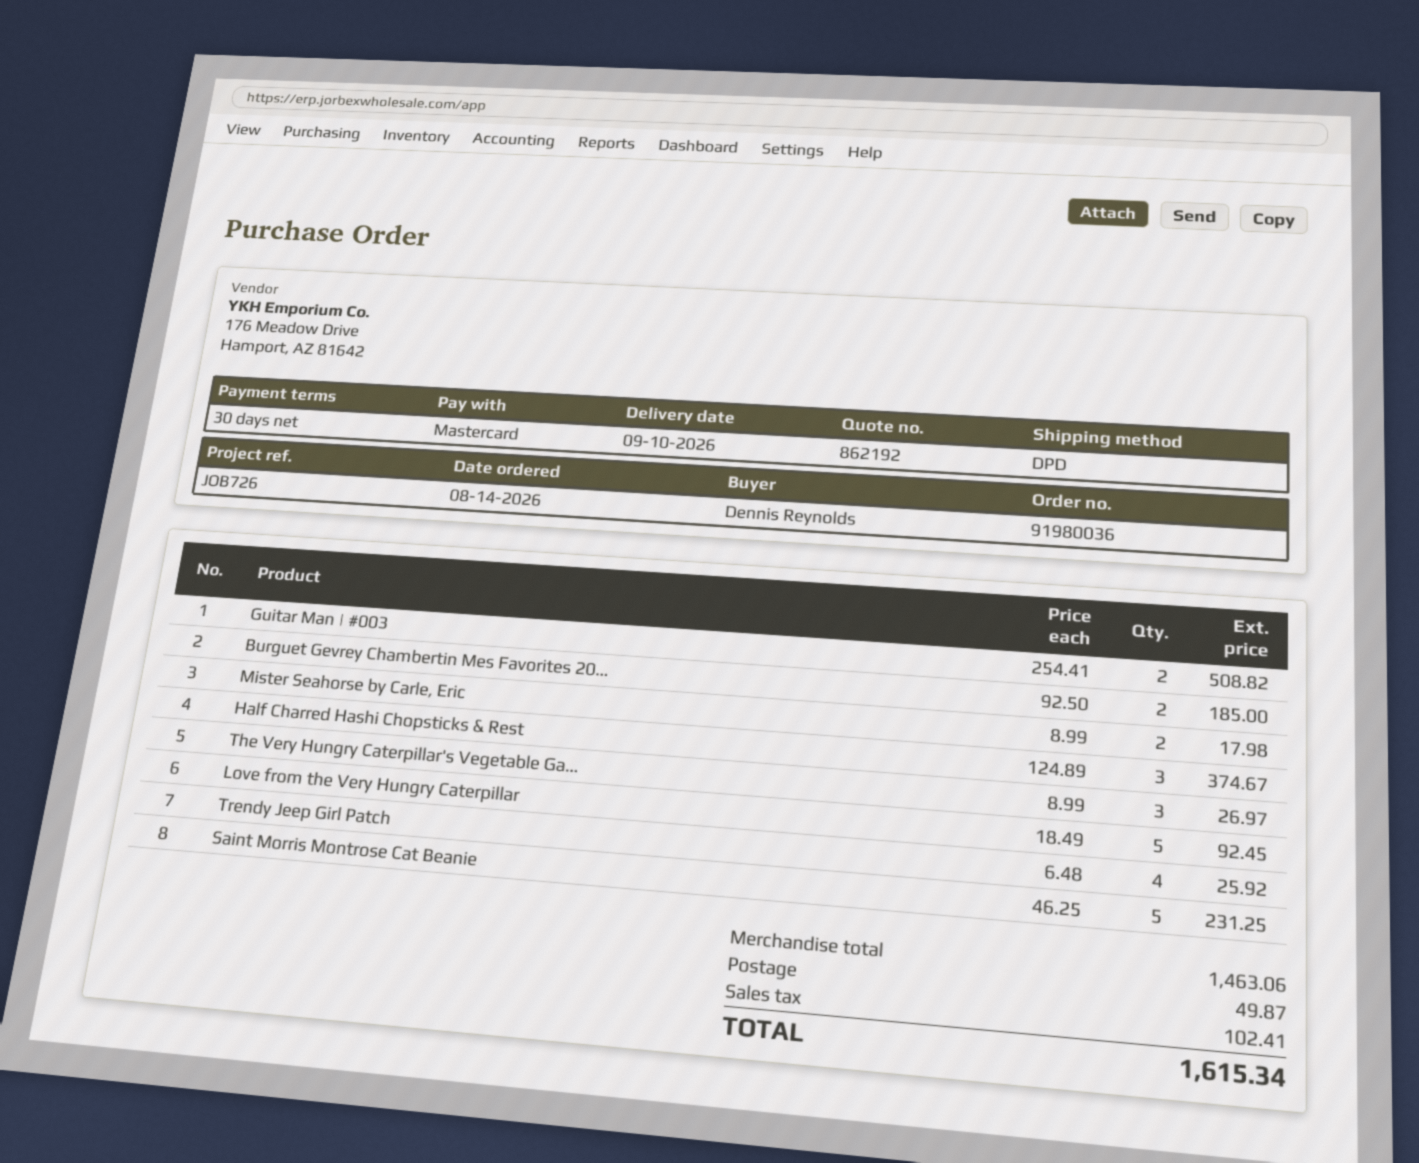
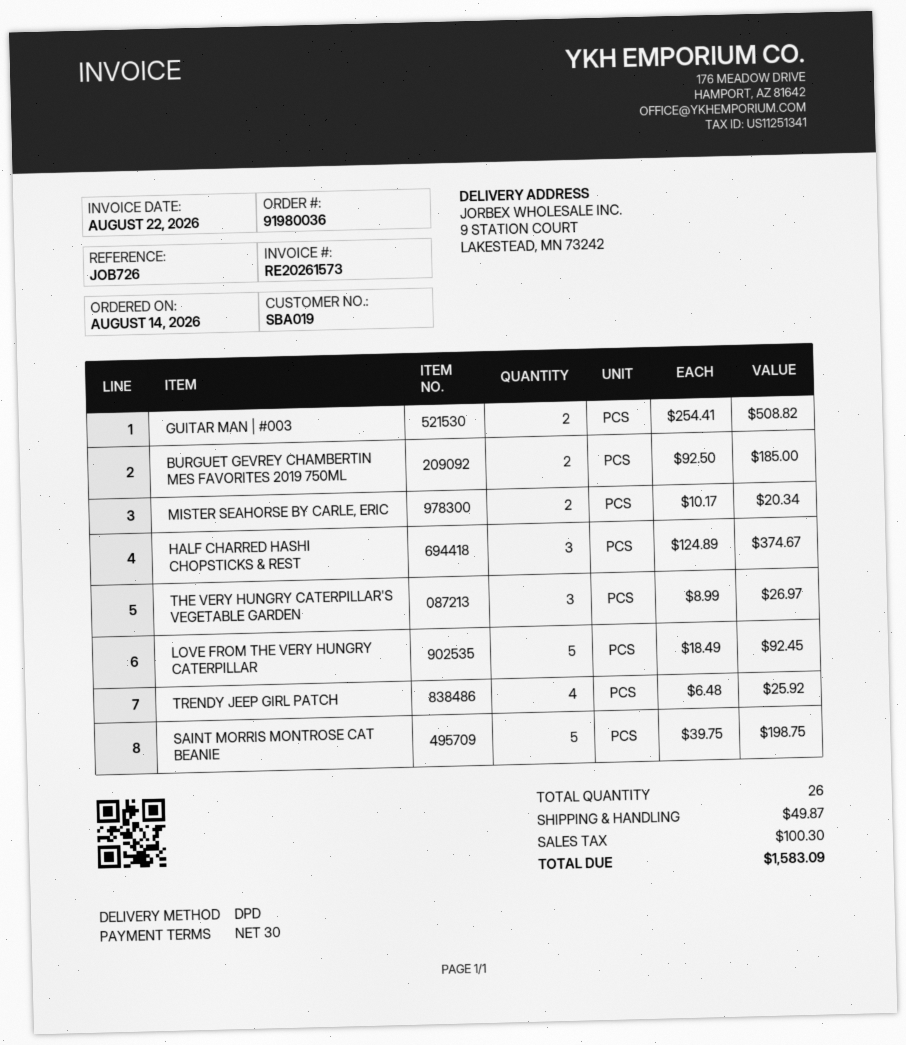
Mister Seahorse by Carle, Eric: 2 x 8.99 = 17.98 -> 2 x 10.17 = 20.34
Saint Morris Montrose Cat Beanie: 5 x 46.25 = 231.25 -> 5 x 39.75 = 198.75
tax: 102.41 -> 100.30
total: 1615.34 -> 1583.09

